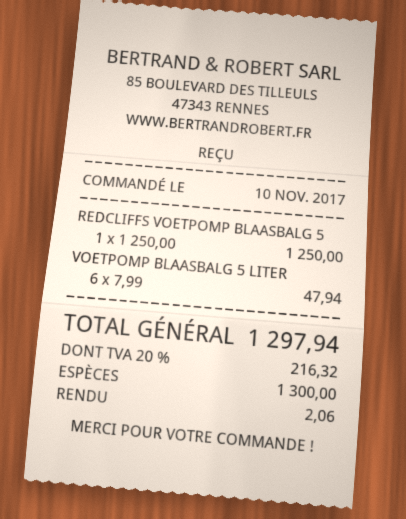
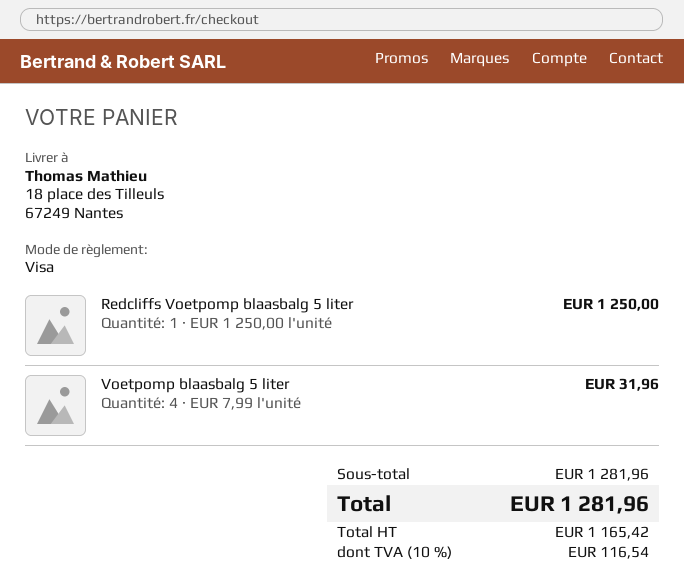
payment method: cash -> Visa
VOETPOMP BLAASBALG 5 LITER: 6 x 7.99 = 47.94 -> 4 x 7.99 = 31.96
tax: 20% = 216.32 -> 10% = 116.54
total: 1297.94 -> 1281.96

